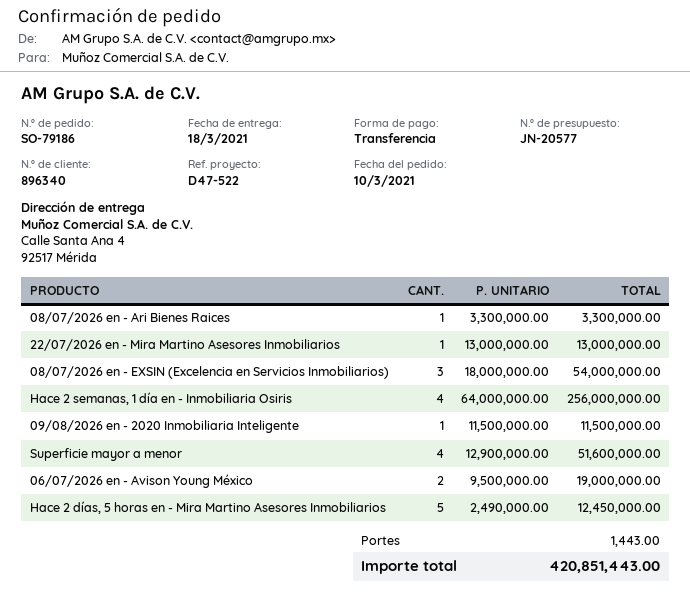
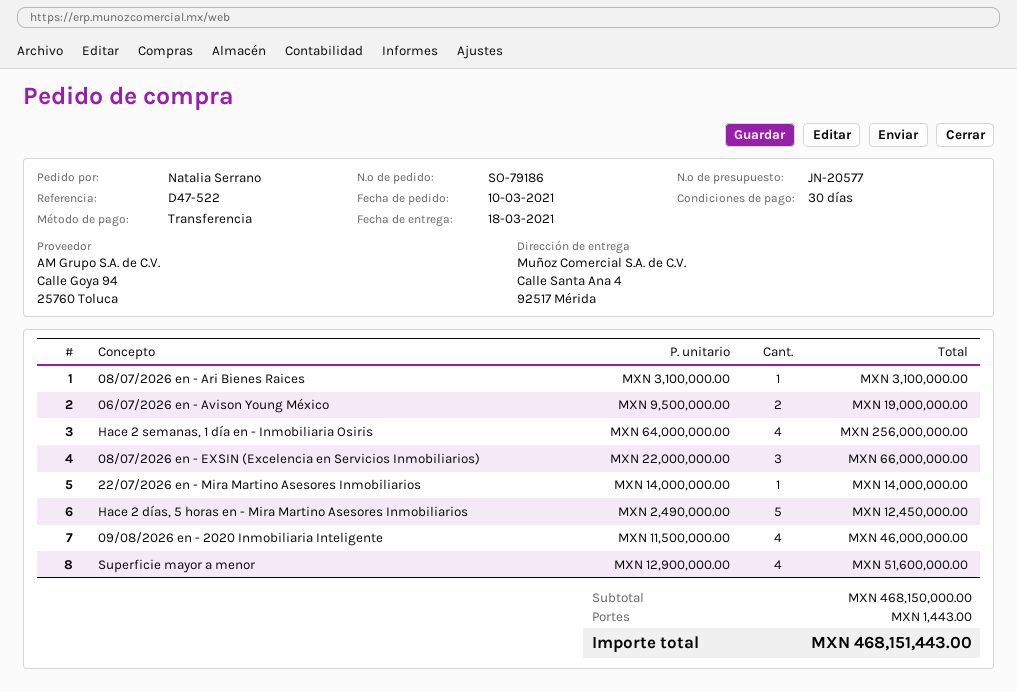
08/07/2026 en - Ari Bienes Raices: 1 x 3300000.00 = 3300000.00 -> 1 x 3100000.00 = 3100000.00
22/07/2026 en - Mira Martino Asesores Inmobiliarios: 1 x 13000000.00 = 13000000.00 -> 1 x 14000000.00 = 14000000.00
08/07/2026 en - EXSIN (Excelencia en Servicios Inmobiliarios): 3 x 18000000.00 = 54000000.00 -> 3 x 22000000.00 = 66000000.00
09/08/2026 en - 2020 Inmobiliaria Inteligente: 1 x 11500000.00 = 11500000.00 -> 4 x 11500000.00 = 46000000.00
total: 420851443.00 -> 468151443.00

